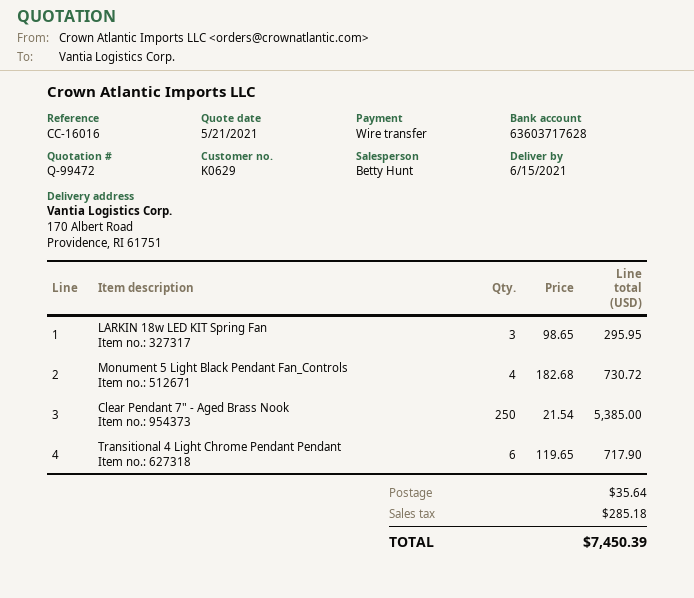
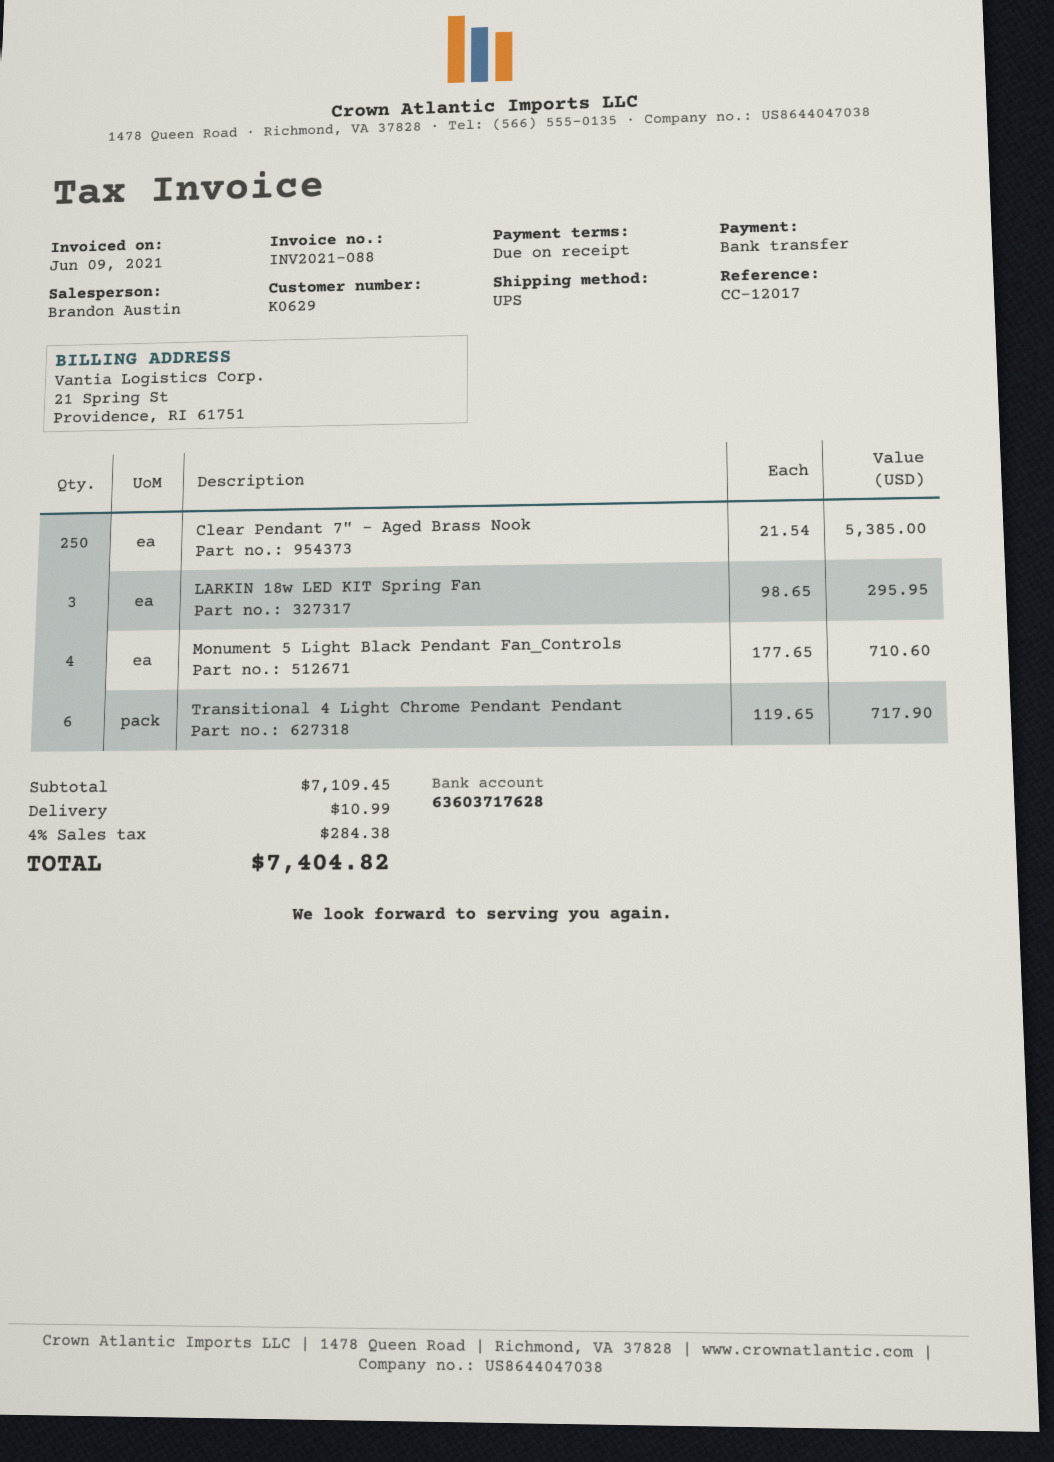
reference: CC-16016 -> CC-12017
sales rep: Betty Hunt -> Brandon Austin
Monument 5 Light Black Pendant Fan_Controls: 4 x 182.68 = 730.72 -> 4 x 177.65 = 710.60
shipping: 35.64 -> 10.99
tax: 285.18 -> 284.38
total: 7450.39 -> 7404.82

